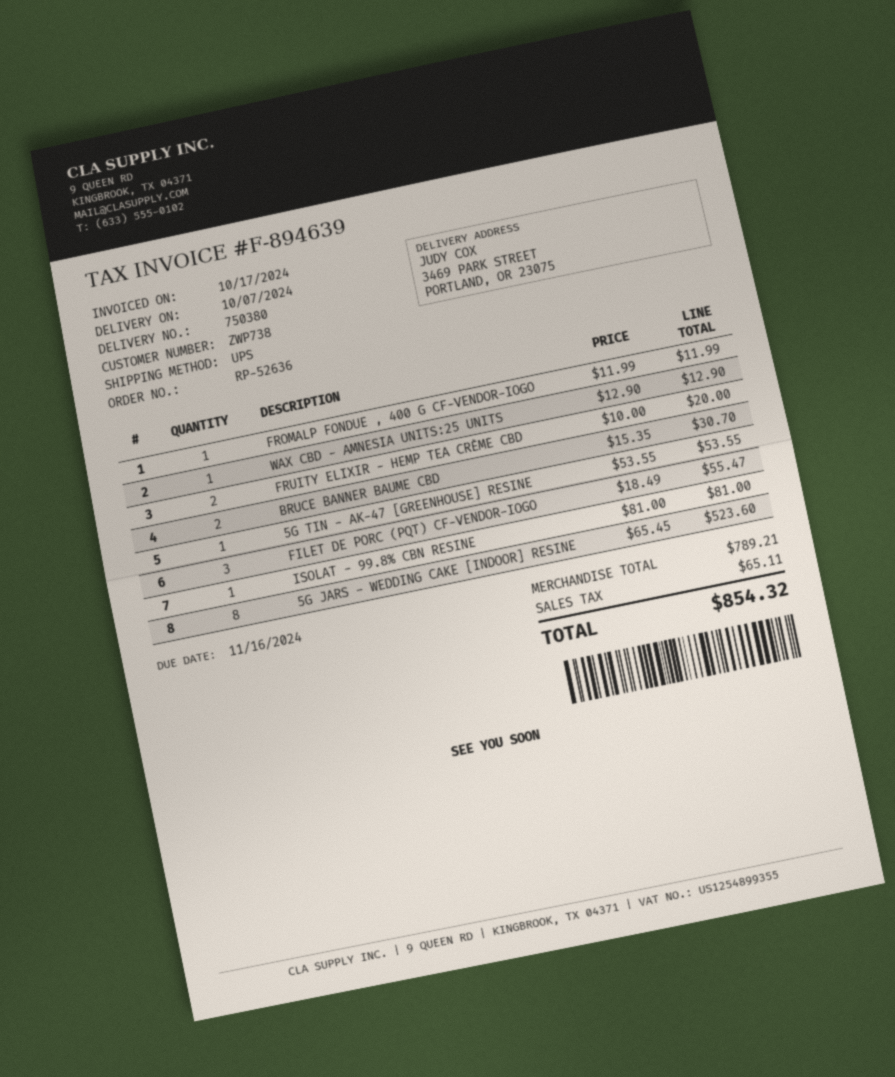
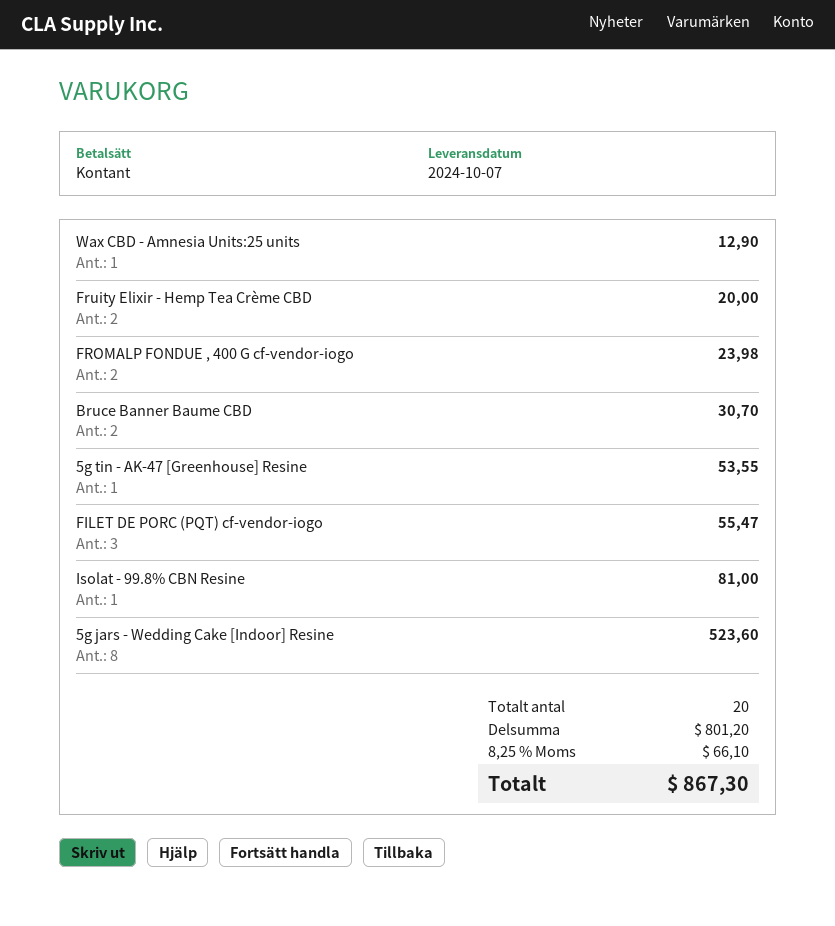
FROMALP FONDUE , 400 G CF-VENDOR-IOGO: 1 for 11.99 -> 2 for 23.98
subtotal: 789.21 -> 801.20
tax: 65.11 -> 66.10
total: 854.32 -> 867.30

